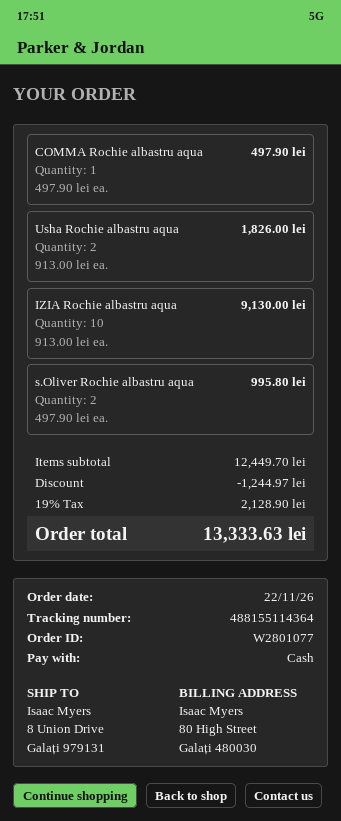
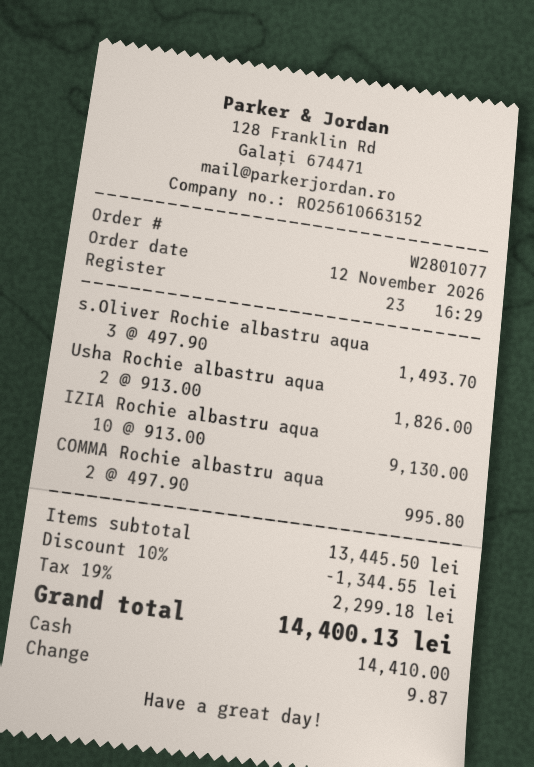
order date: 2026-11-22 -> 2026-11-12
COMMA Rochie albastru aqua: 1 x 497.90 = 497.90 -> 2 x 497.90 = 995.80
s.Oliver Rochie albastru aqua: 2 x 497.90 = 995.80 -> 3 x 497.90 = 1493.70
subtotal: 12449.70 -> 13445.50
discount: 1244.97 -> 1344.55
tax: 19% = 2128.90 -> 19% = 2299.18
total: 13333.63 -> 14400.13

